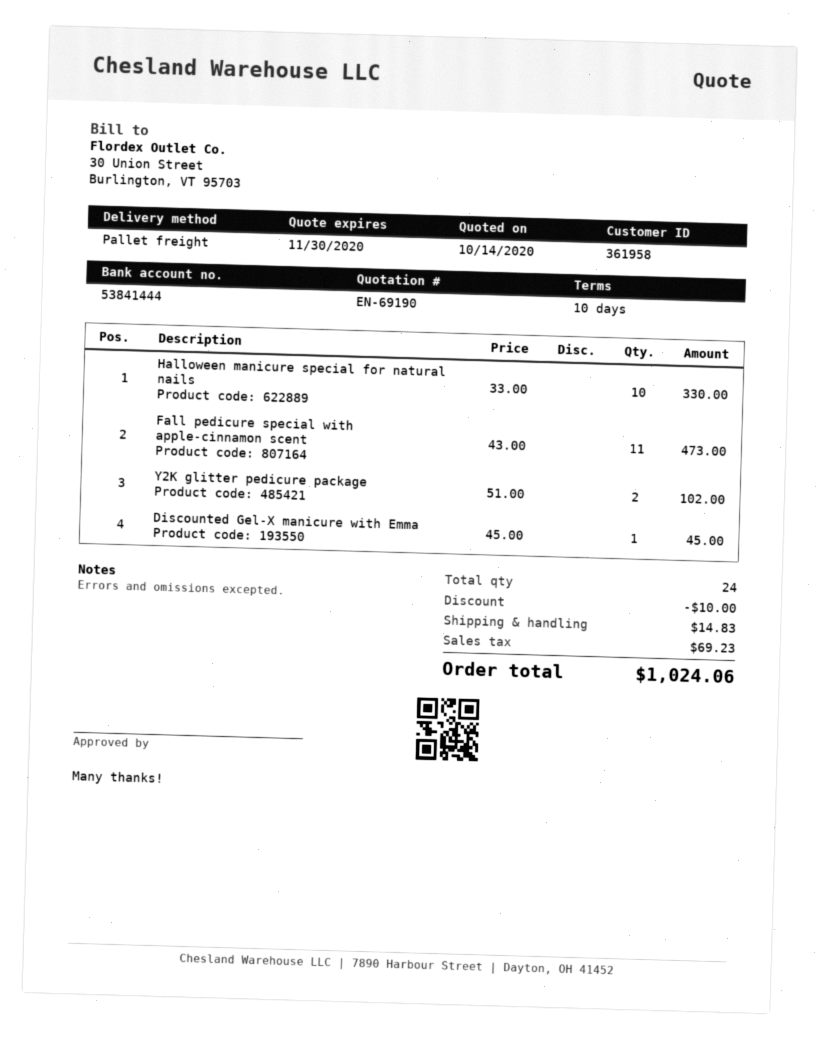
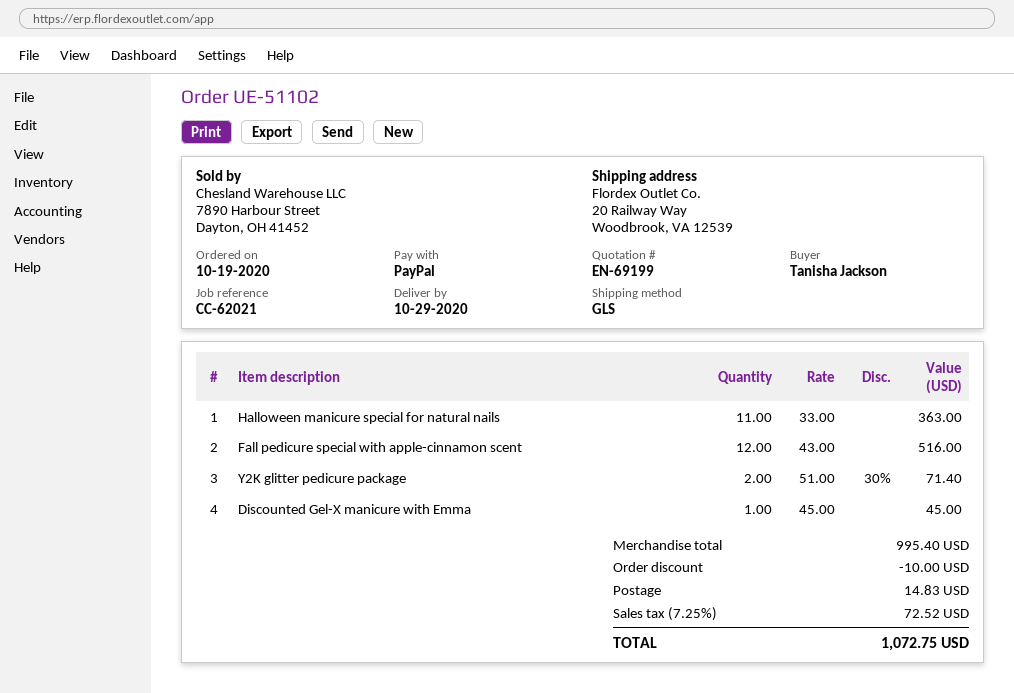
quote number: EN-69190 -> EN-69199
shipping method: pallet freight -> GLS
Halloween manicure special for natural nails: 10 x 33.00 = 330.00 -> 11 x 33.00 = 363.00
Fall pedicure special with apple-cinnamon scent: 11 x 43.00 = 473.00 -> 12 x 43.00 = 516.00
Y2K glitter pedicure package: 2 x 51.00 = 102.00 -> 2 x 51.00 - 30% = 71.40
tax: 69.23 -> 72.52
total: 1024.06 -> 1072.75

